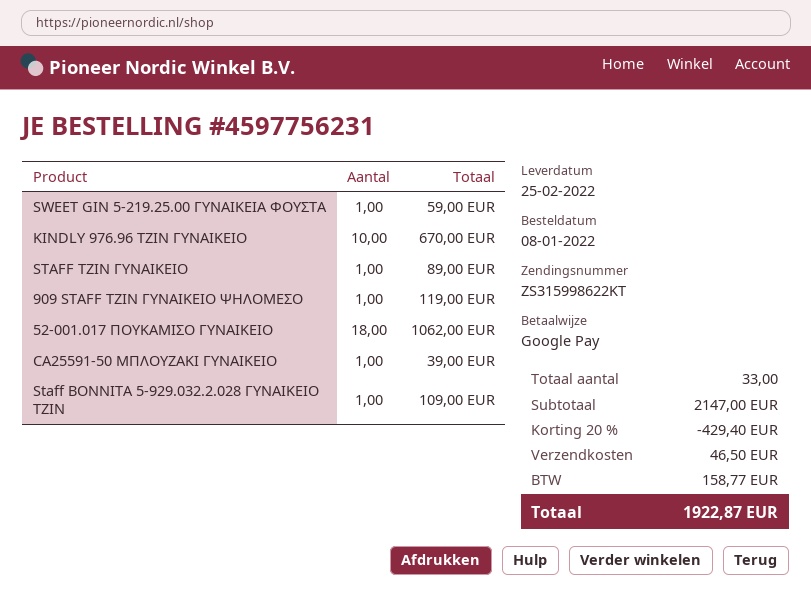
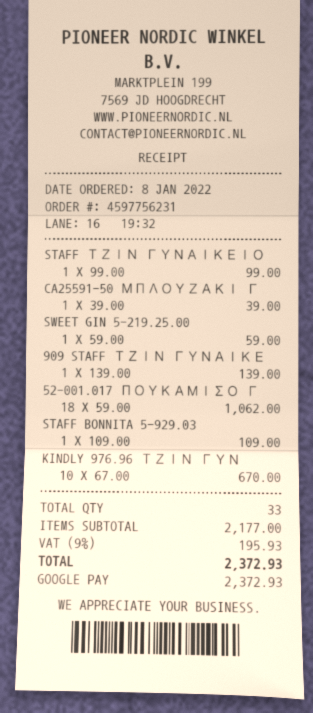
STAFF ΤΖΙΝ ΓΥΝΑΙΚΕΙΟ: 1 for 89.00 -> 1 for 99.00
909 STAFF ΤΖΙΝ ΓΥΝΑΙΚΕΙΟ ΨΗΛΟΜΕΣΟ: 1 for 119.00 -> 1 for 139.00
subtotal: 2147.00 -> 2177.00
discount: 20% = 429.40 -> none
shipping: 46.50 -> none
tax: 158.77 -> 195.93
total: 1922.87 -> 2372.93

